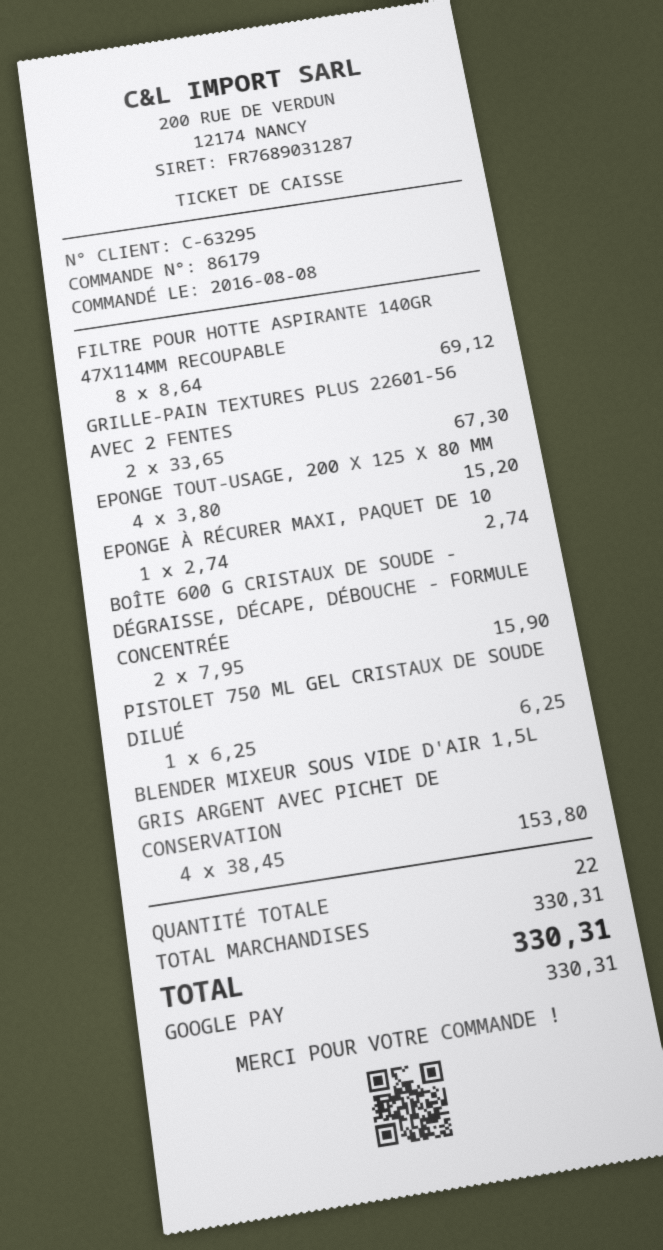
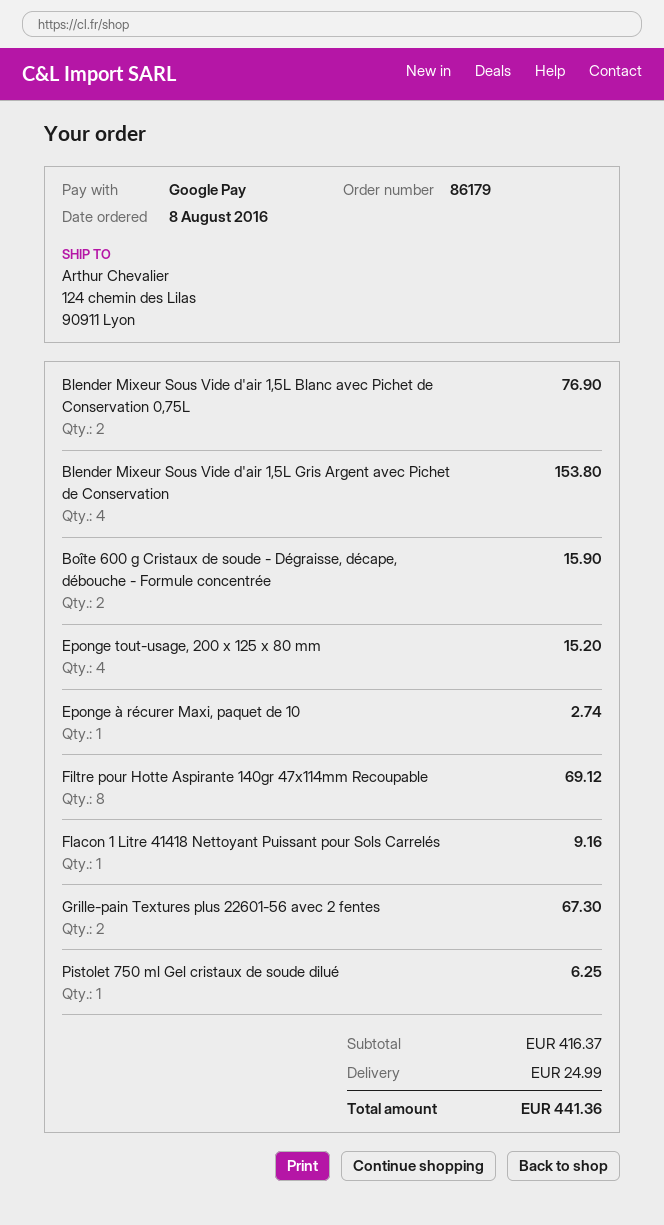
Blender Mixeur Sous Vide d'air 1,5L Blanc avec Pichet de Conservation 0,75L: none -> 2 for 76.90
Flacon 1 Litre 41418 Nettoyant Puissant pour Sols Carrelés: none -> 1 for 9.16
subtotal: 330.31 -> 416.37
shipping: none -> 24.99
total: 330.31 -> 441.36

